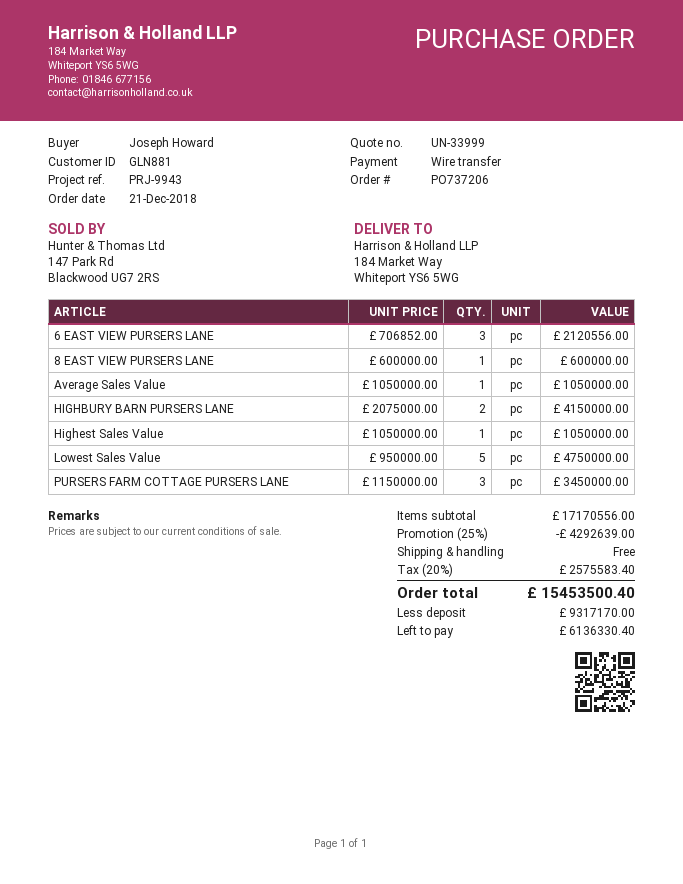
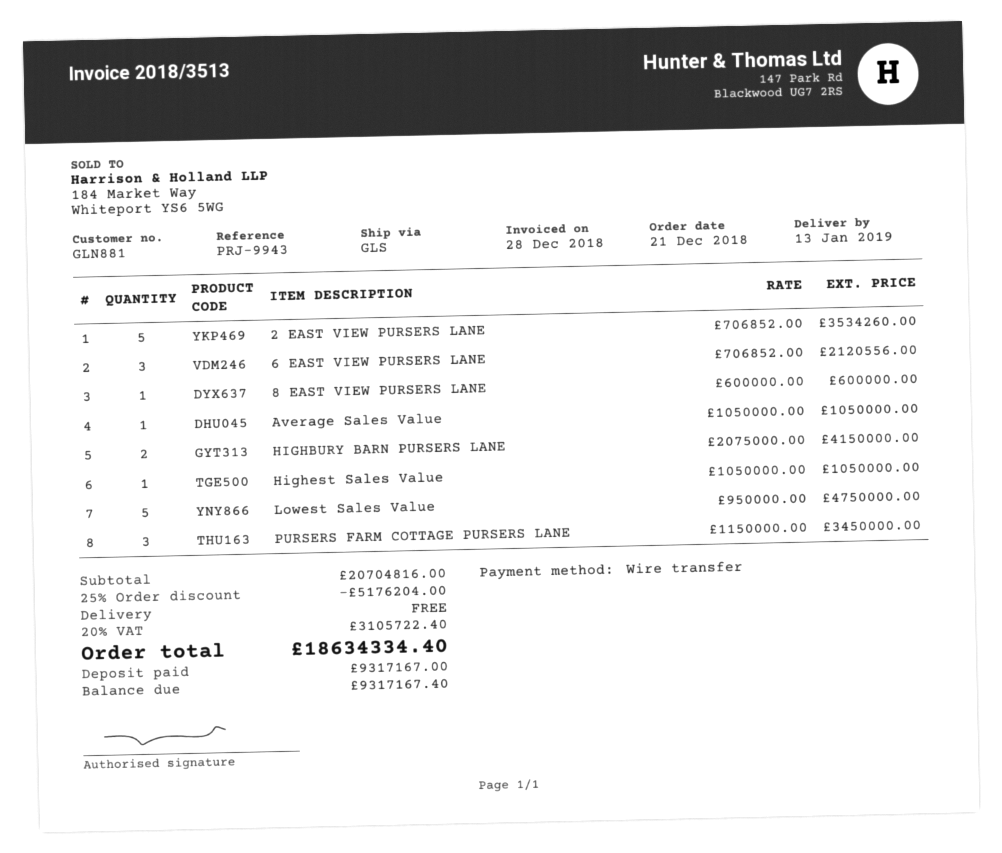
2 EAST VIEW PURSERS LANE: none -> 5 x 706852.00 = 3534260.00
subtotal: 17170556.00 -> 20704816.00
discount: 25% = 4292639.00 -> 25% = 5176204.00
tax: 20% = 2575583.40 -> 20% = 3105722.40
total: 15453500.40 -> 18634334.40
deposit: 9317170.00 -> 9317167.00
balance: 6136330.40 -> 9317167.40

